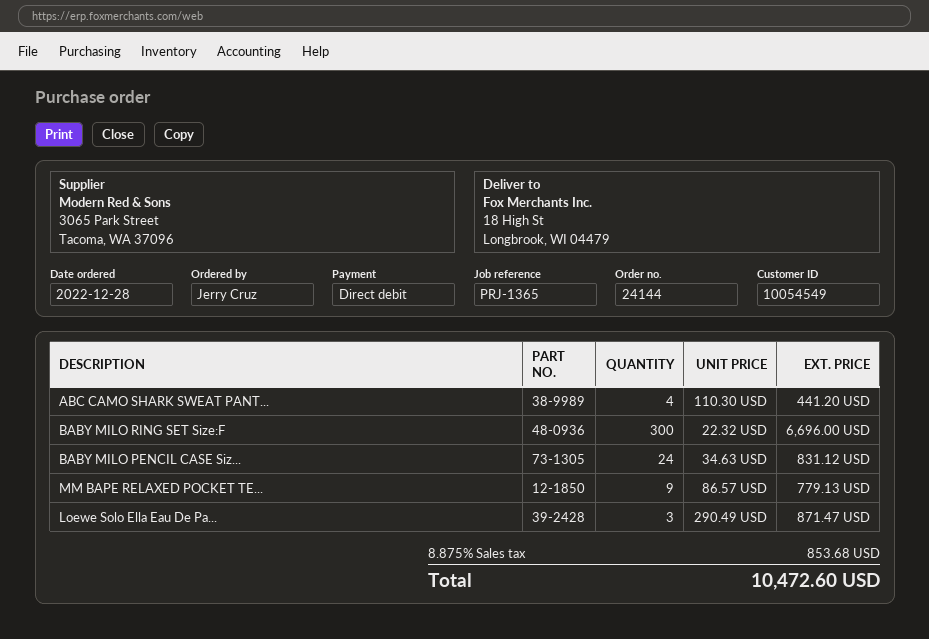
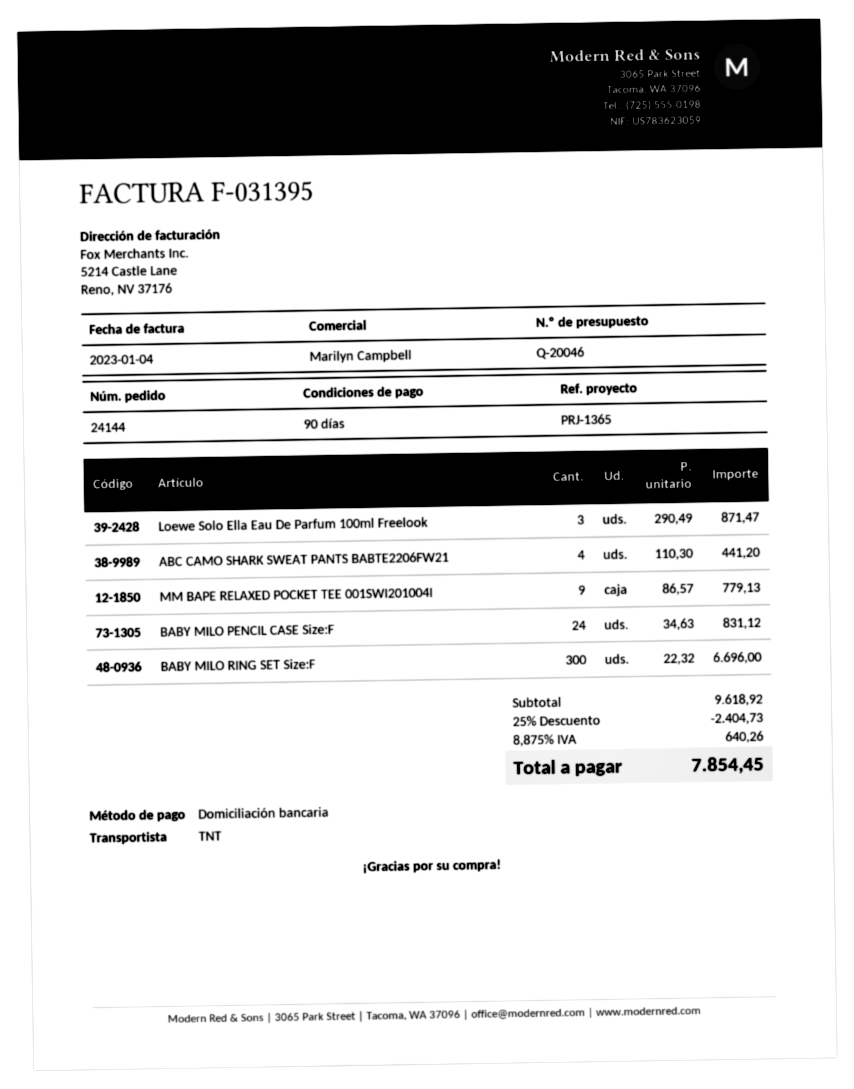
discount: none -> 25% = 2404.73
tax: 8.875% = 853.68 -> 8.875% = 640.26
total: 10472.60 -> 7854.45

